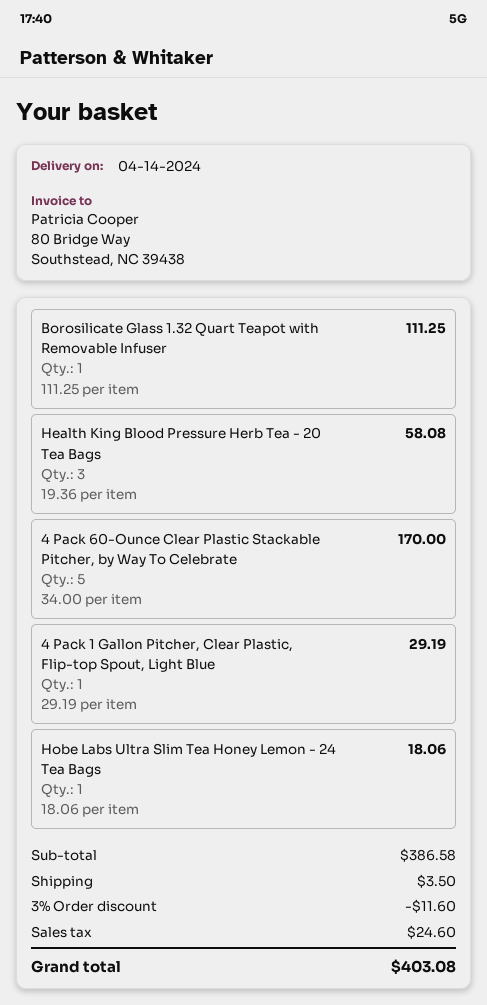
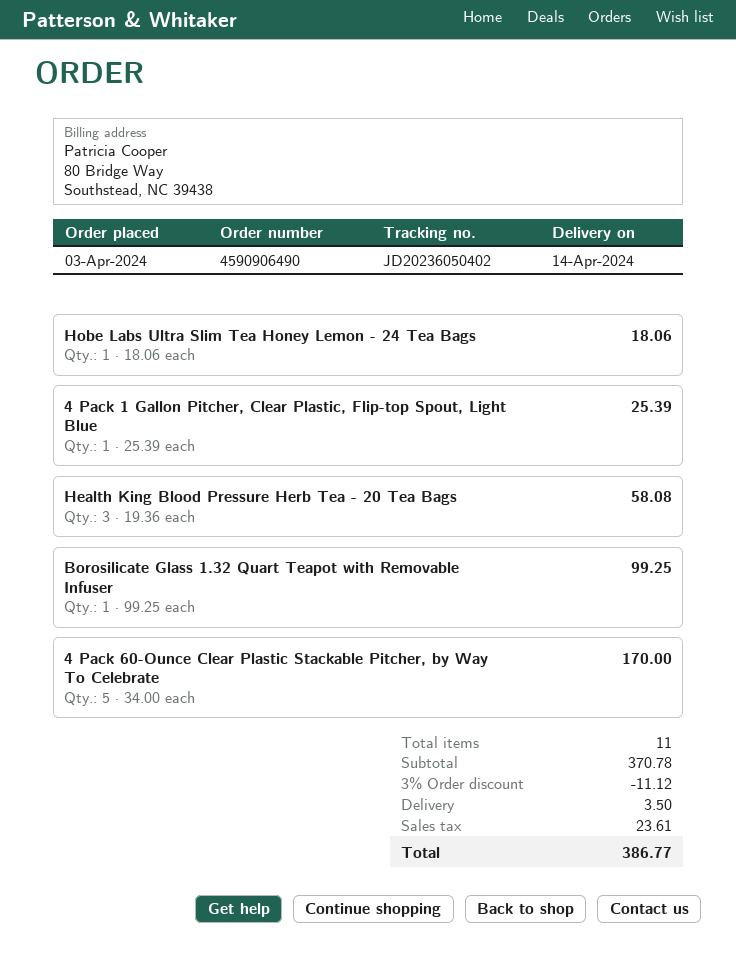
Borosilicate Glass 1.32 Quart Teapot with Removable Infuser: 1 x 111.25 = 111.25 -> 1 x 99.25 = 99.25
4 Pack 1 Gallon Pitcher, Clear Plastic, Flip-top Spout, Light Blue: 1 x 29.19 = 29.19 -> 1 x 25.39 = 25.39
subtotal: 386.58 -> 370.78
discount: 3% = 11.60 -> 3% = 11.12
tax: 24.60 -> 23.61
total: 403.08 -> 386.77

